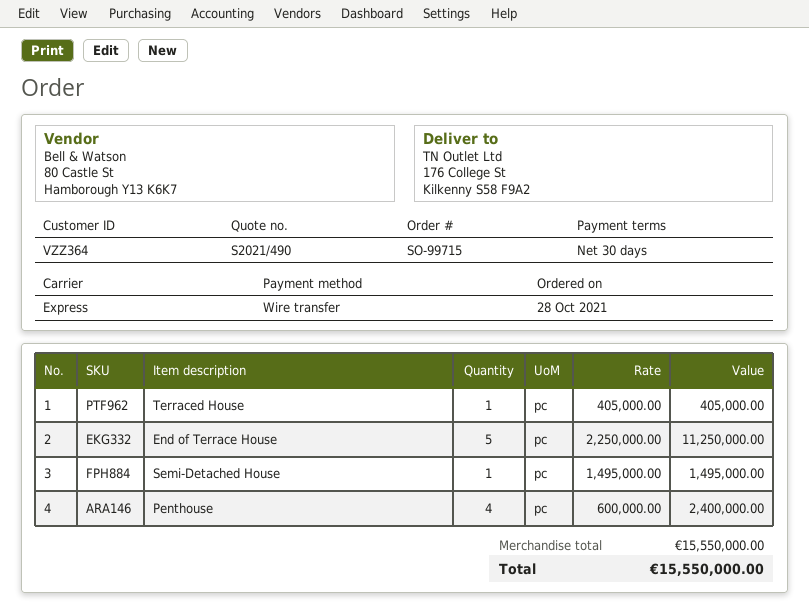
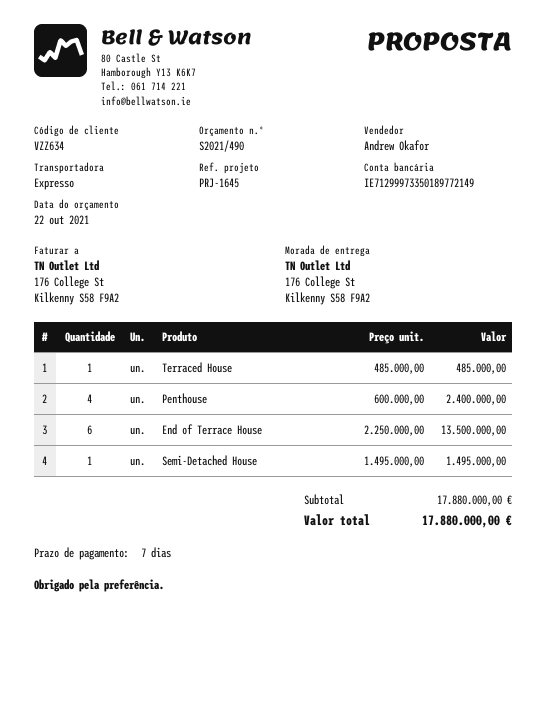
payment terms: 30 days -> 7 days
customer number: VZZ364 -> VZZ634
Terraced House: 1 x 405000.00 = 405000.00 -> 1 x 485000.00 = 485000.00
End of Terrace House: 5 x 2250000.00 = 11250000.00 -> 6 x 2250000.00 = 13500000.00
subtotal: 15550000.00 -> 17880000.00
total: 15550000.00 -> 17880000.00

